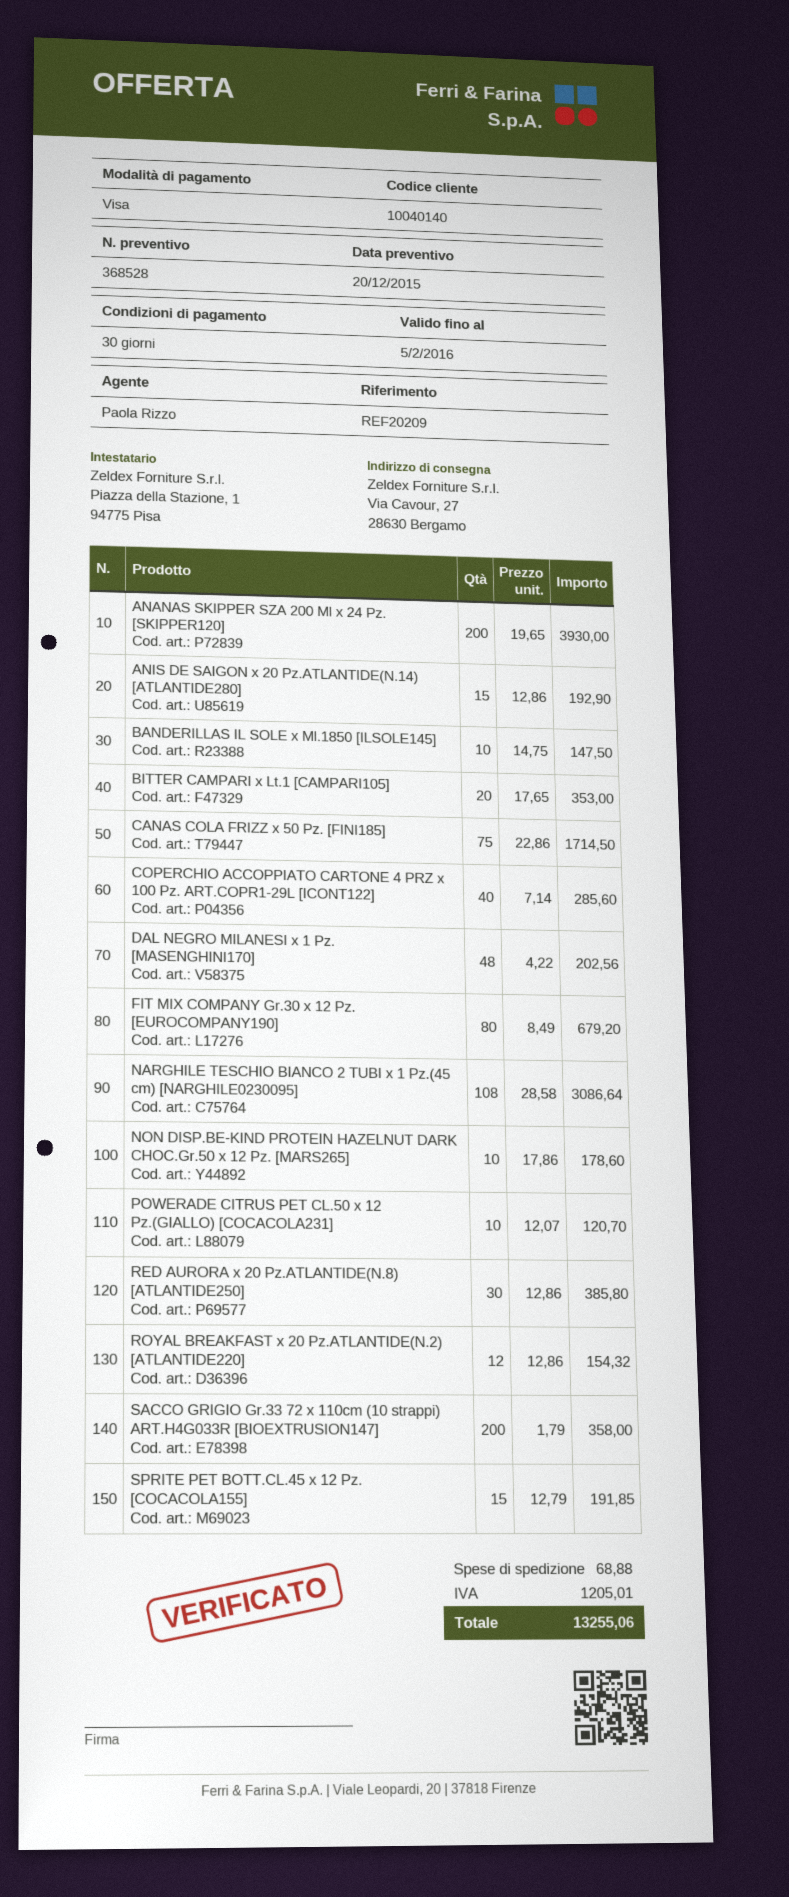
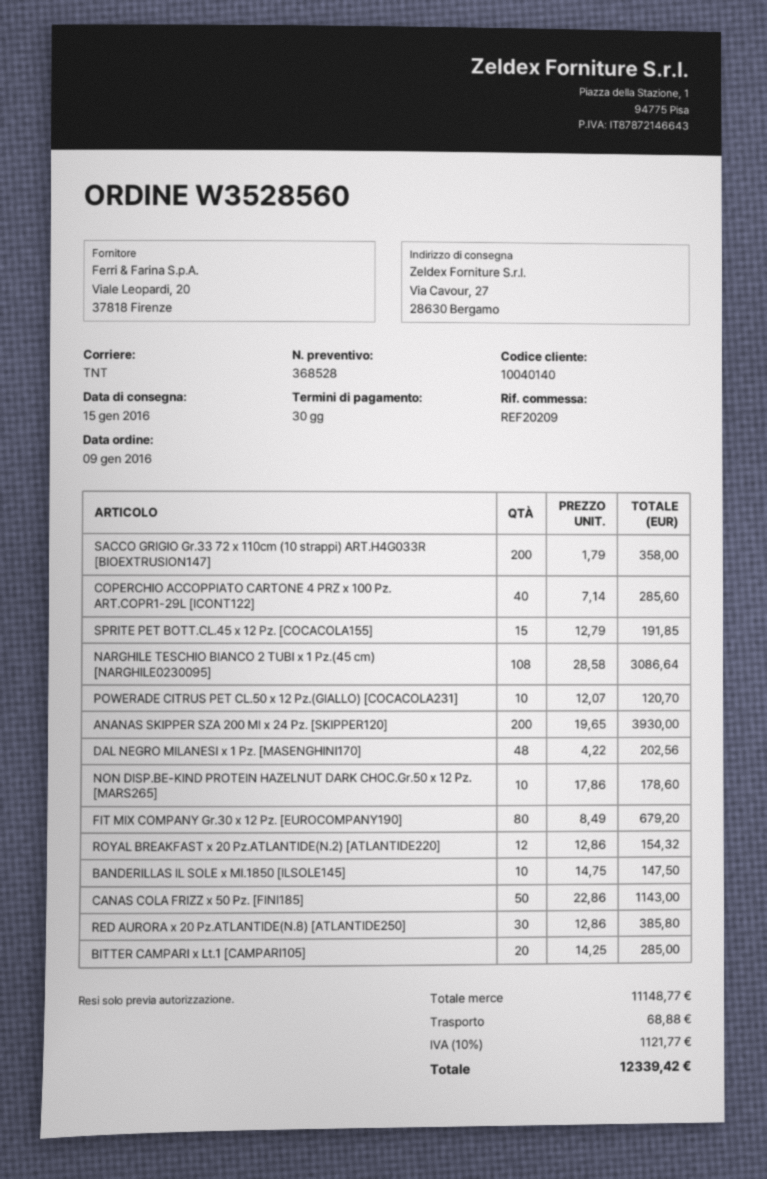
ANIS DE SAIGON x 20 Pz.ATLANTIDE(N.14) [ATLANTIDE280]: 15 x 12.86 = 192.90 -> none
BITTER CAMPARI x Lt.1 [CAMPARI105]: 20 x 17.65 = 353.00 -> 20 x 14.25 = 285.00
CANAS COLA FRIZZ x 50 Pz. [FINI185]: 75 x 22.86 = 1714.50 -> 50 x 22.86 = 1143.00
tax: 1205.01 -> 1121.77
total: 13255.06 -> 12339.42

